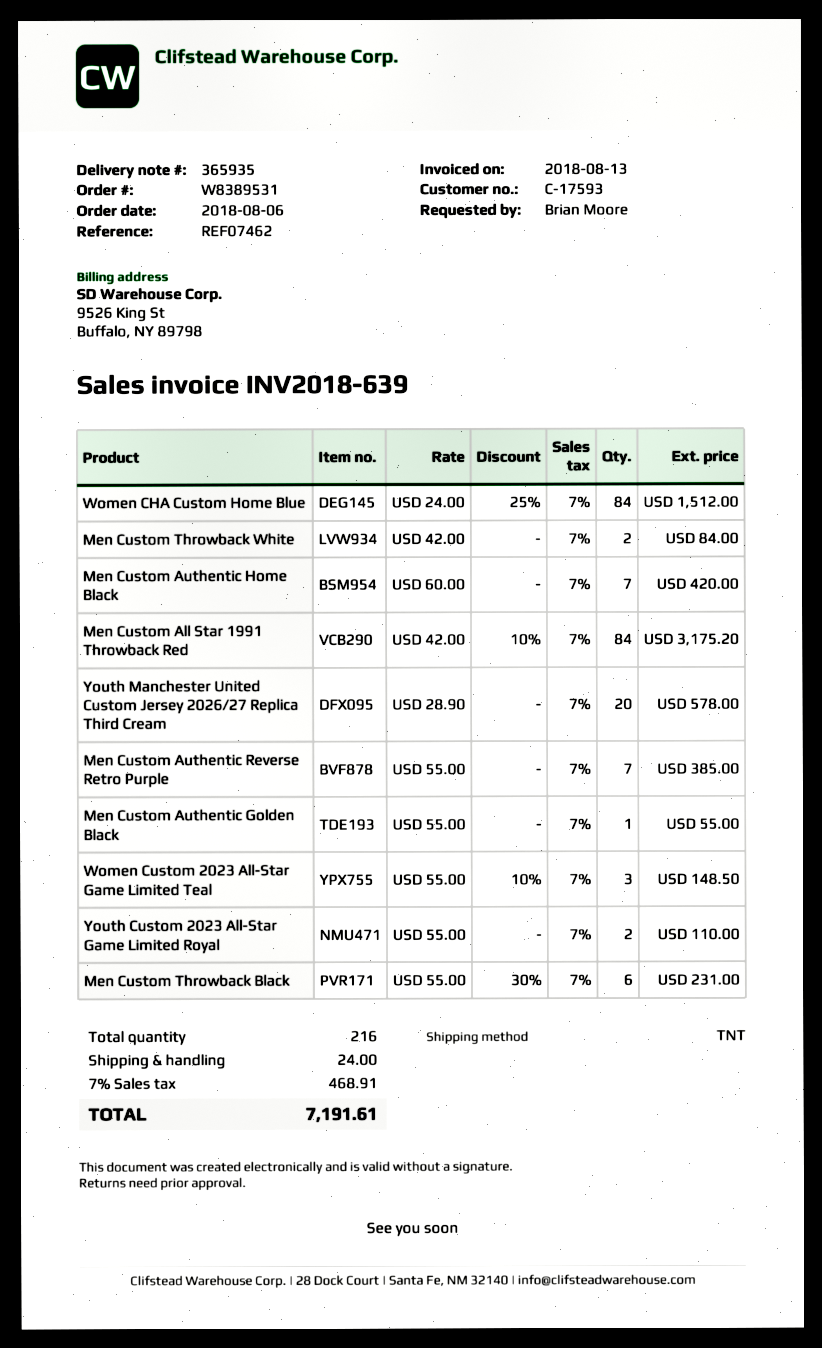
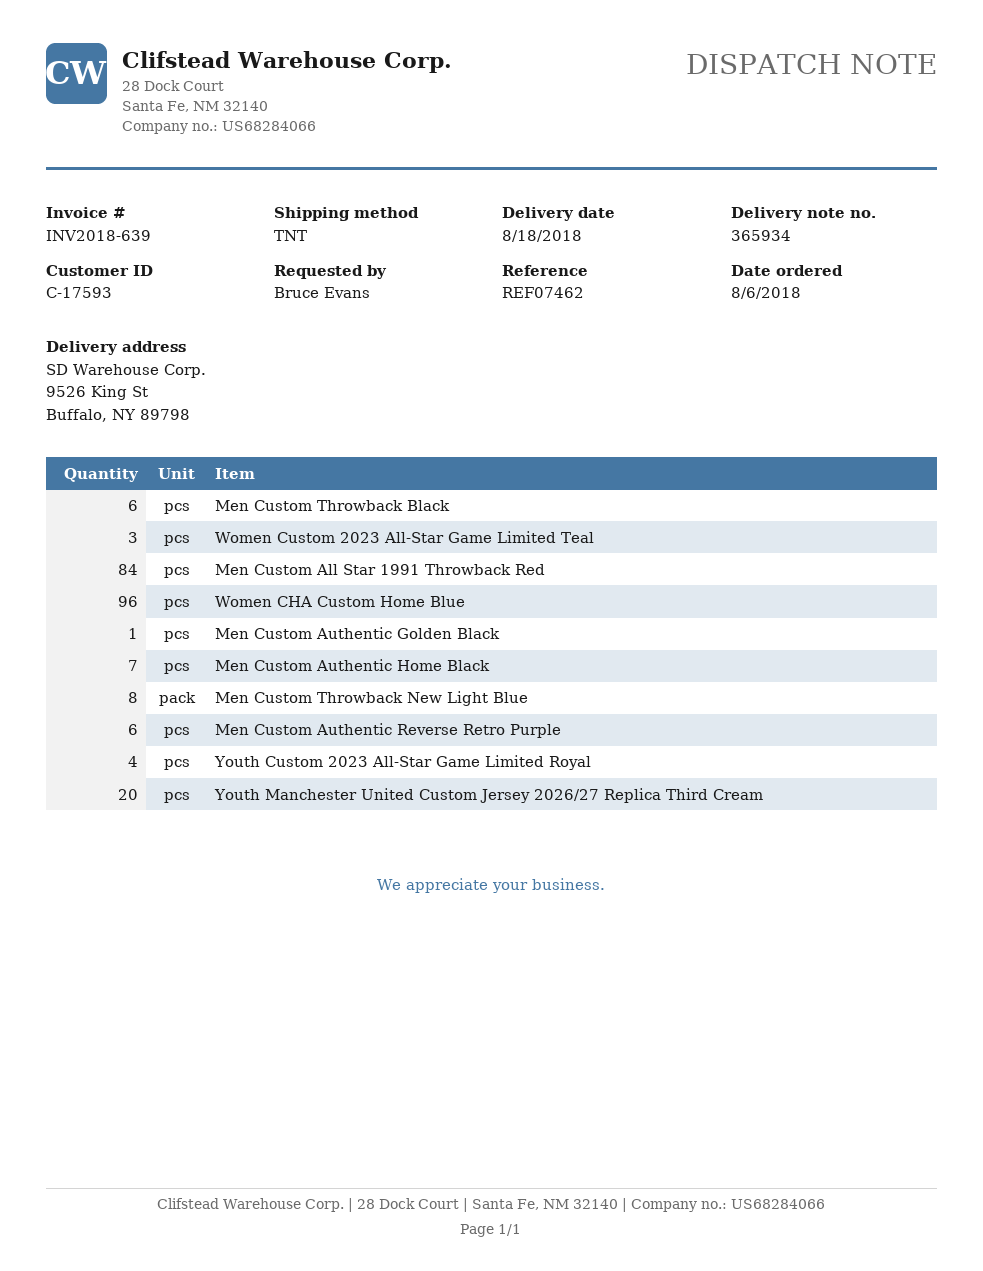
delivery note number: 365935 -> 365934
ordered by: Brian Moore -> Bruce Evans
Women CHA Custom Home Blue: 84 -> 96
Men Custom Throwback White: 2 -> none
Men Custom Authentic Reverse Retro Purple: 7 -> 6
Youth Custom 2023 All-Star Game Limited Royal: 2 -> 4
Men Custom Throwback New Light Blue: none -> 8

